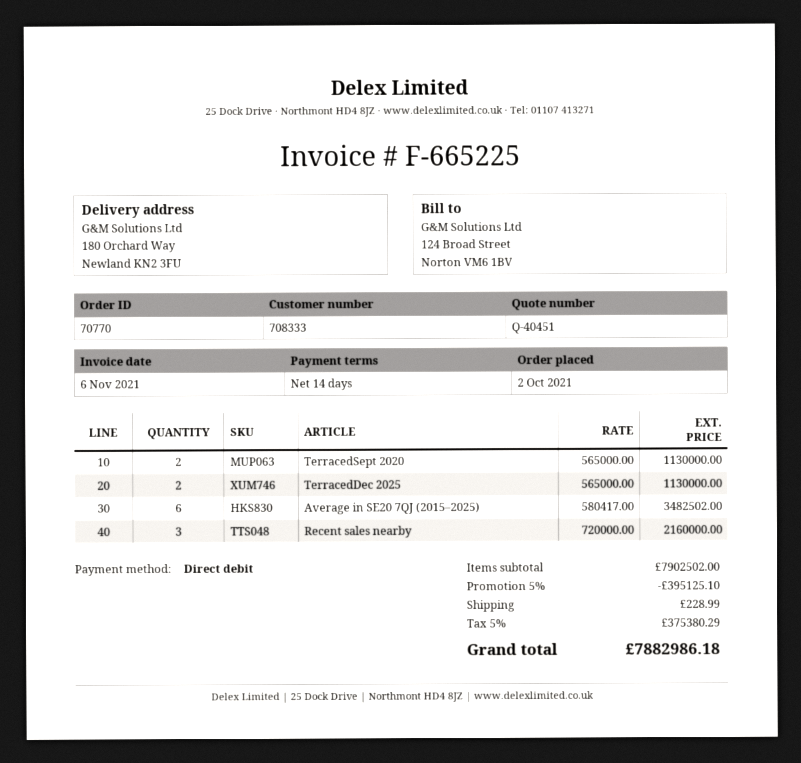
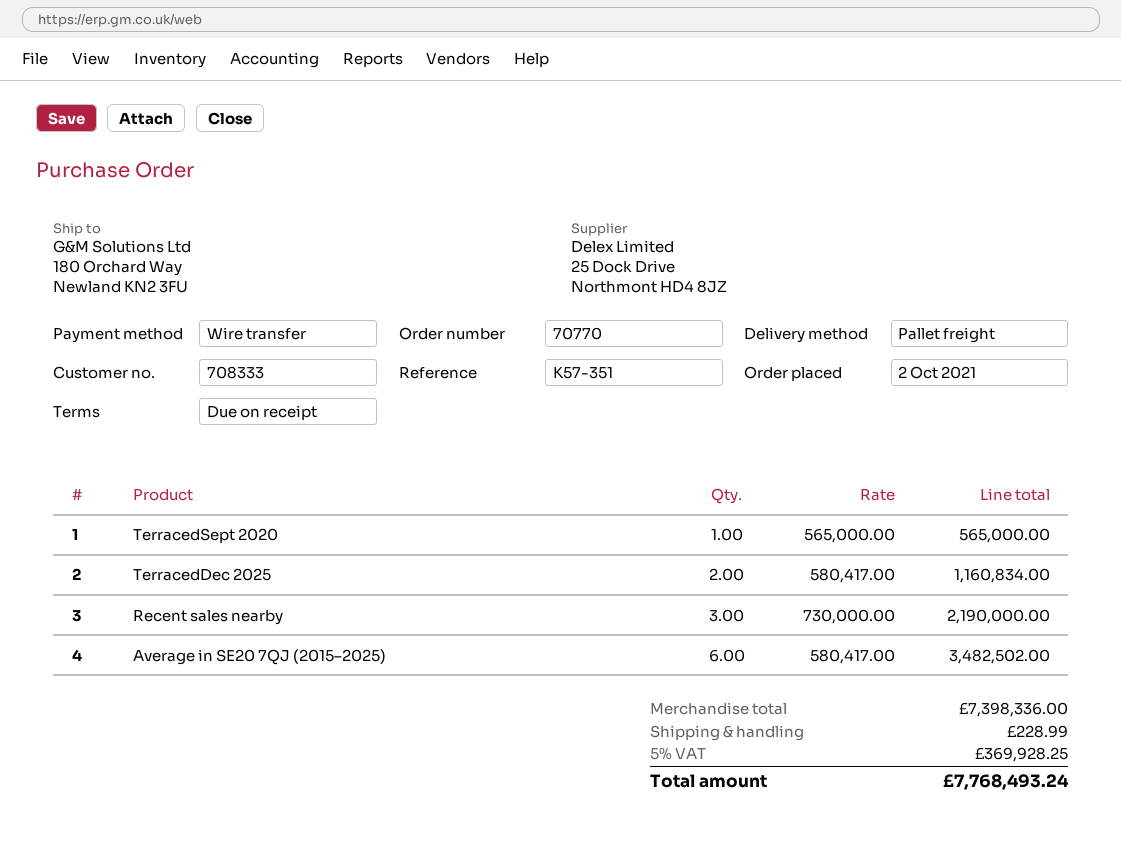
payment terms: 14 days -> on receipt
payment method: direct debit -> bank transfer
TerracedSept 2020: 2 x 565000.00 = 1130000.00 -> 1 x 565000.00 = 565000.00
TerracedDec 2025: 2 x 565000.00 = 1130000.00 -> 2 x 580417.00 = 1160834.00
Recent sales nearby: 3 x 720000.00 = 2160000.00 -> 3 x 730000.00 = 2190000.00
subtotal: 7902502.00 -> 7398336.00
discount: 5% = 395125.10 -> none
tax: 5% = 375380.29 -> 5% = 369928.25
total: 7882986.18 -> 7768493.24

